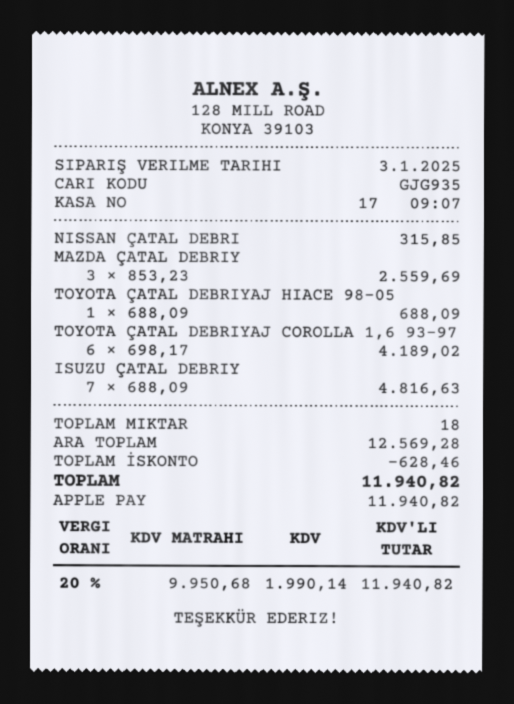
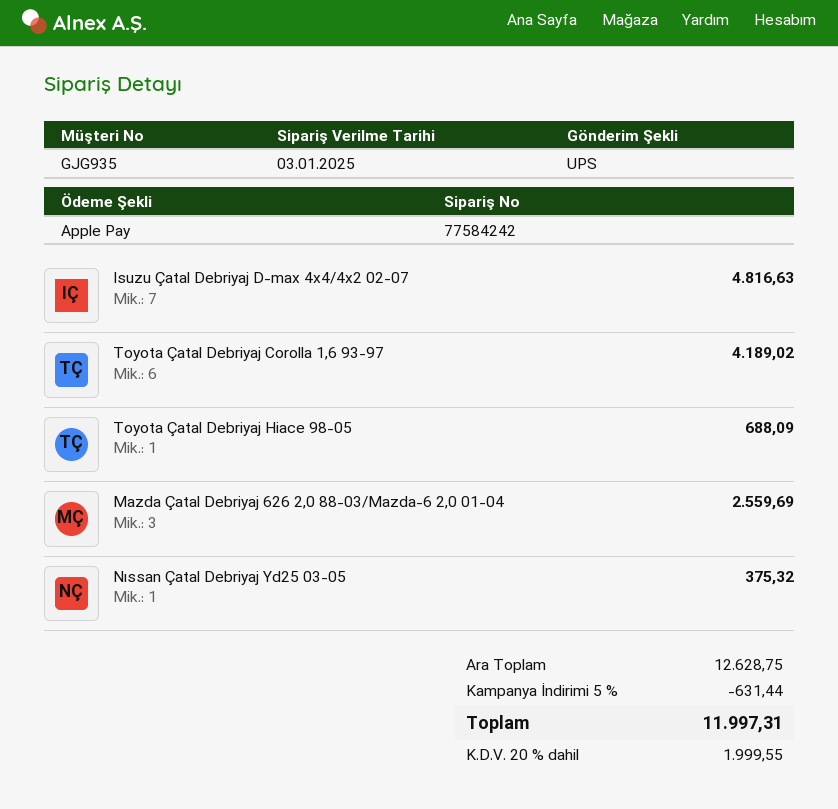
NISSAN ÇATAL DEBRI: 1 for 315.85 -> 1 for 375.32
subtotal: 12569.28 -> 12628.75
discount: 628.46 -> 631.44
tax: 20% = 1990.14 -> 20% = 1999.55
total: 11940.82 -> 11997.31

